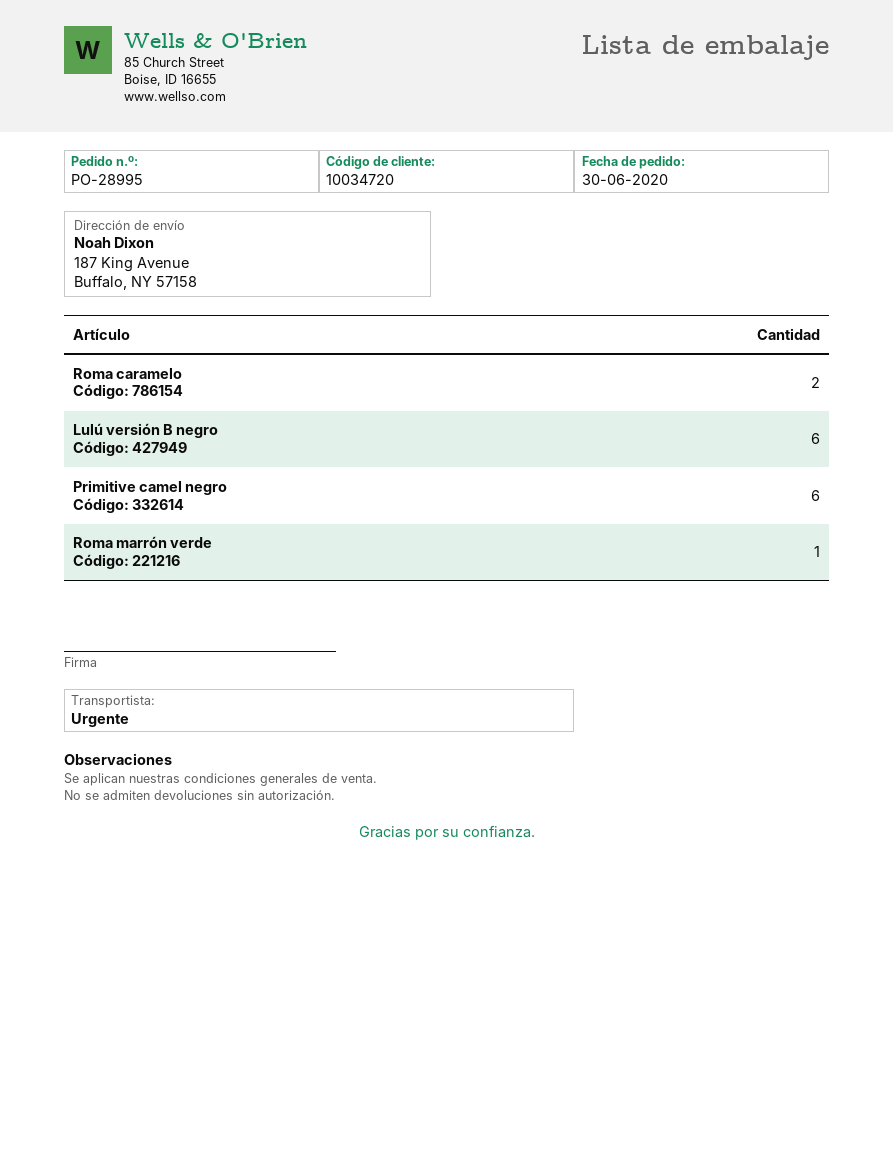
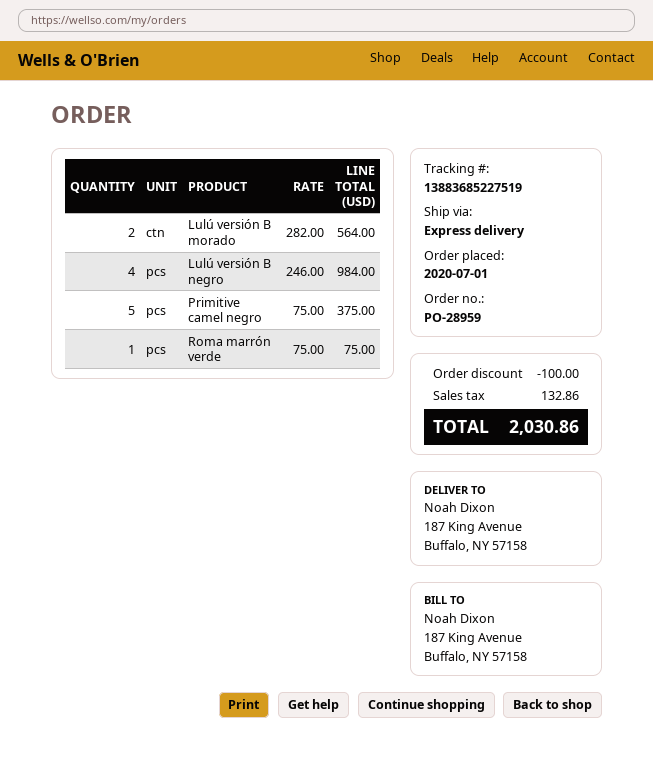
order number: PO-28995 -> PO-28959
order date: 2020-06-30 -> 2020-07-01
Roma caramelo: 2 -> none
Lulú versión B negro: 6 -> 4
Primitive camel negro: 6 -> 5
Lulú versión B morado: none -> 2

